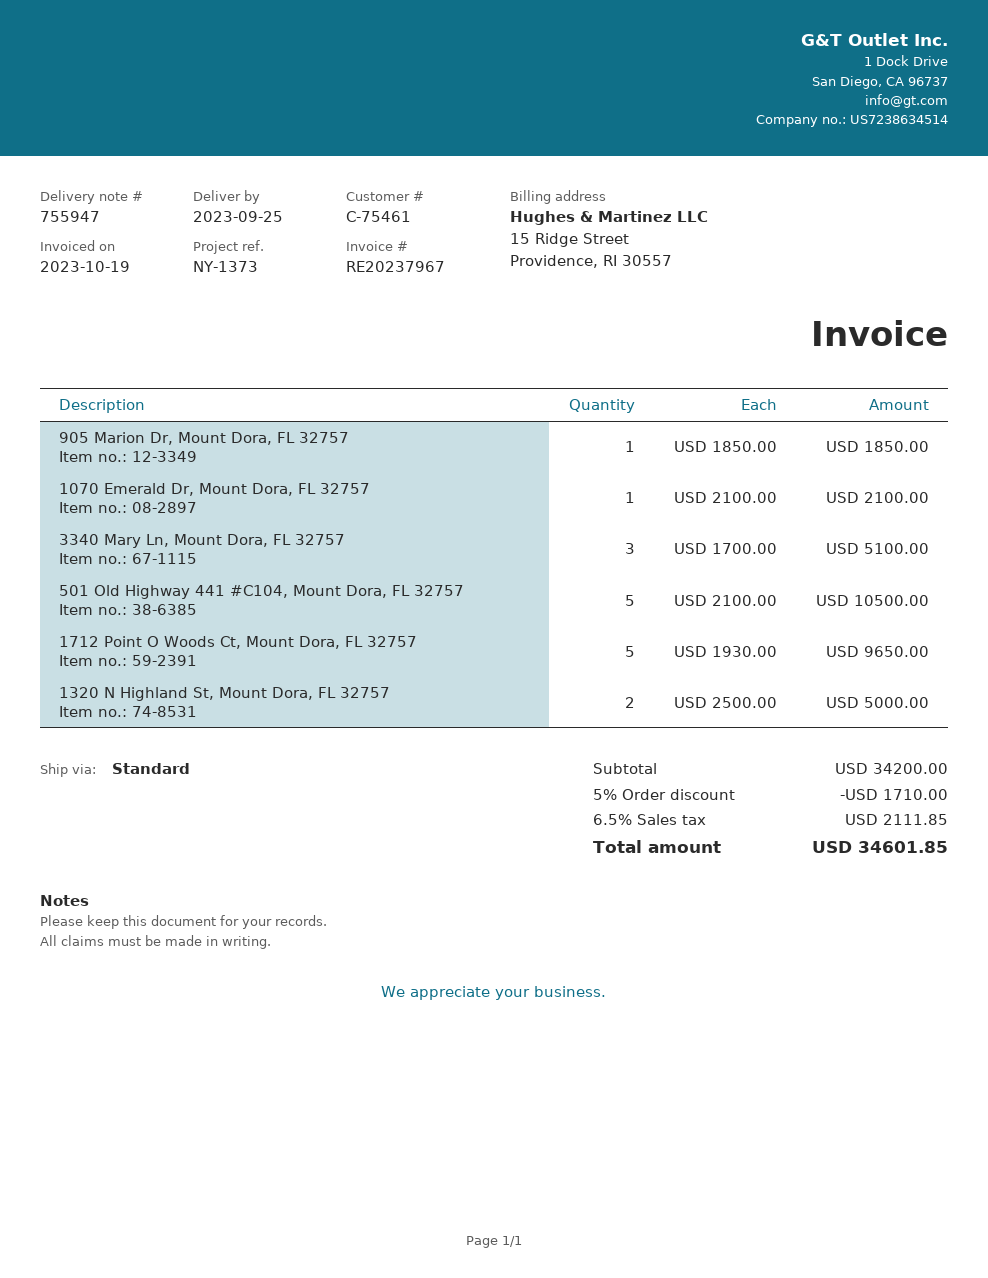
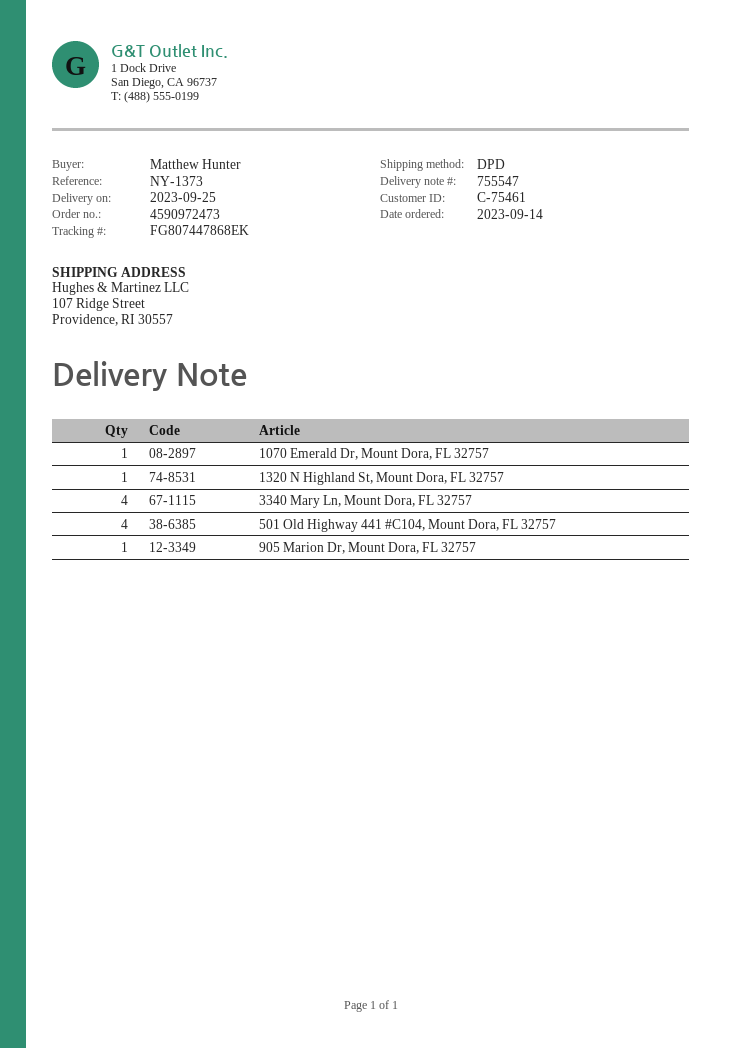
delivery note number: 755947 -> 755547
shipping method: standard -> DPD
3340 Mary Ln, Mount Dora, FL 32757: 3 -> 4
501 Old Highway 441 #C104, Mount Dora, FL 32757: 5 -> 4
1712 Point O Woods Ct, Mount Dora, FL 32757: 5 -> none
1320 N Highland St, Mount Dora, FL 32757: 2 -> 1

